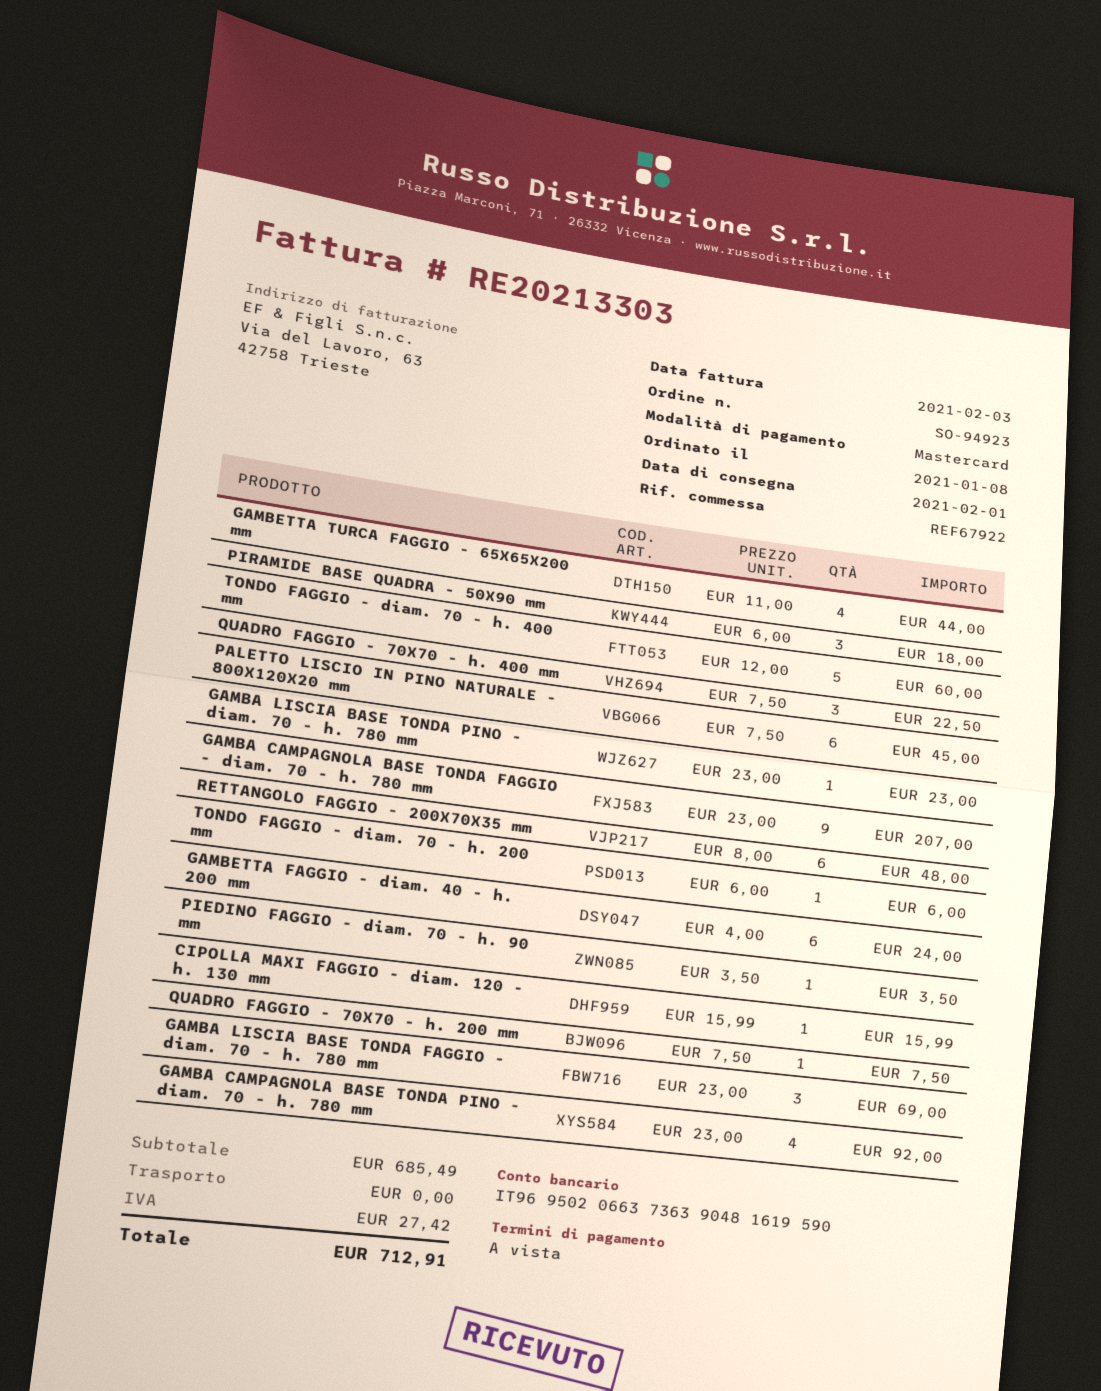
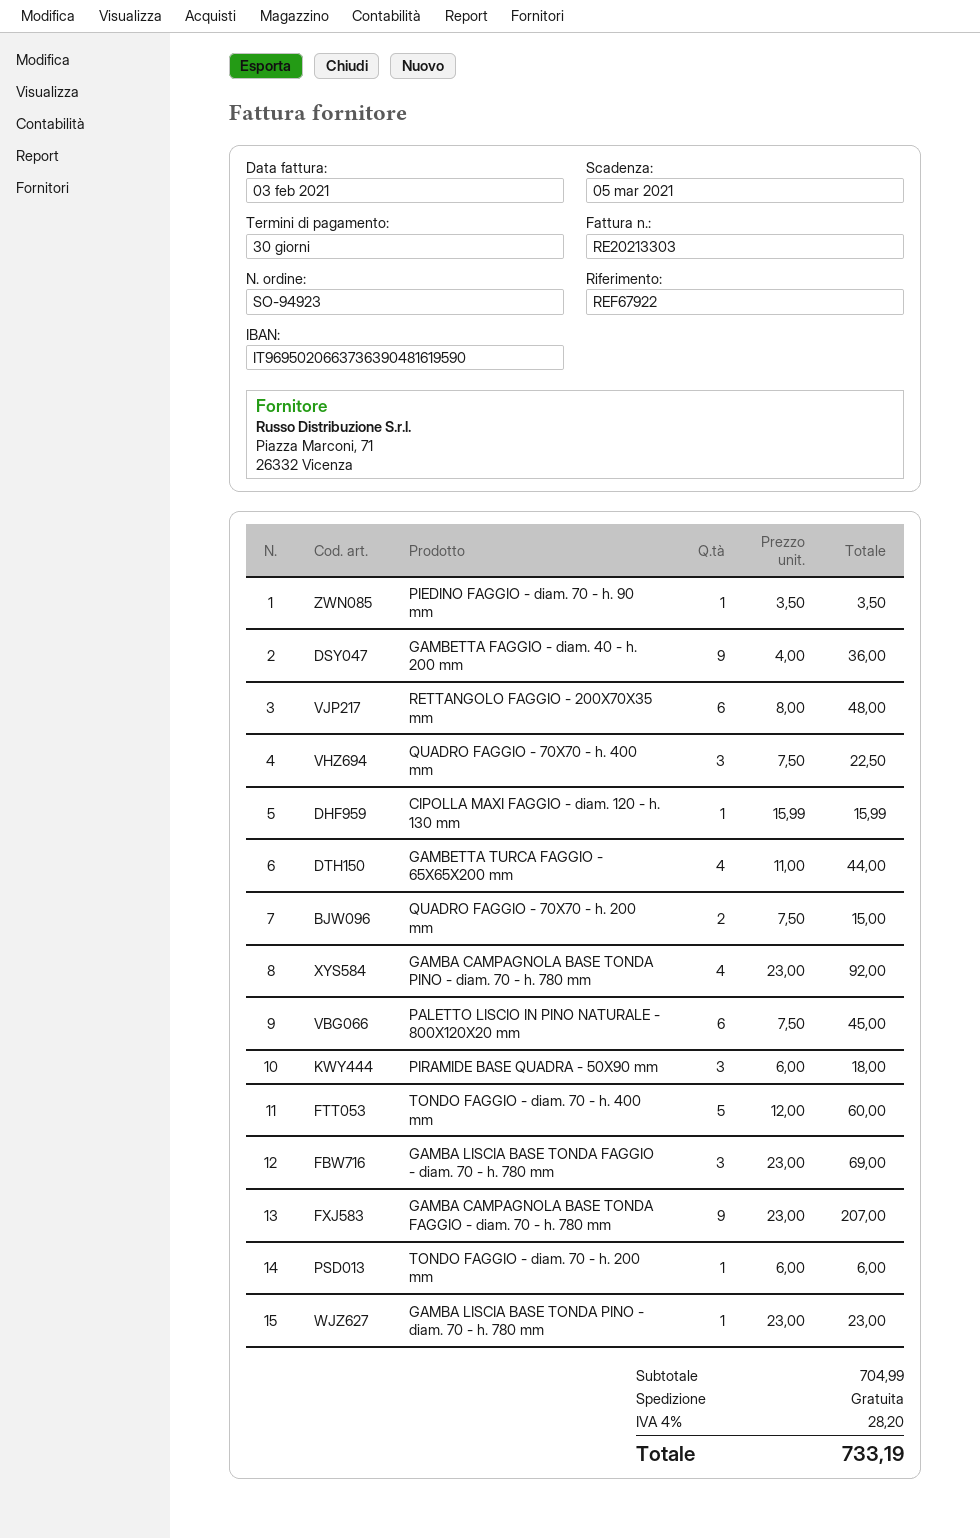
payment terms: on receipt -> 30 days
GAMBETTA FAGGIO - diam. 40 - h. 200 mm: 6 x 4.00 = 24.00 -> 9 x 4.00 = 36.00
QUADRO FAGGIO - 70X70 - h. 200 mm: 1 x 7.50 = 7.50 -> 2 x 7.50 = 15.00
subtotal: 685.49 -> 704.99
tax: 27.42 -> 28.20
total: 712.91 -> 733.19

